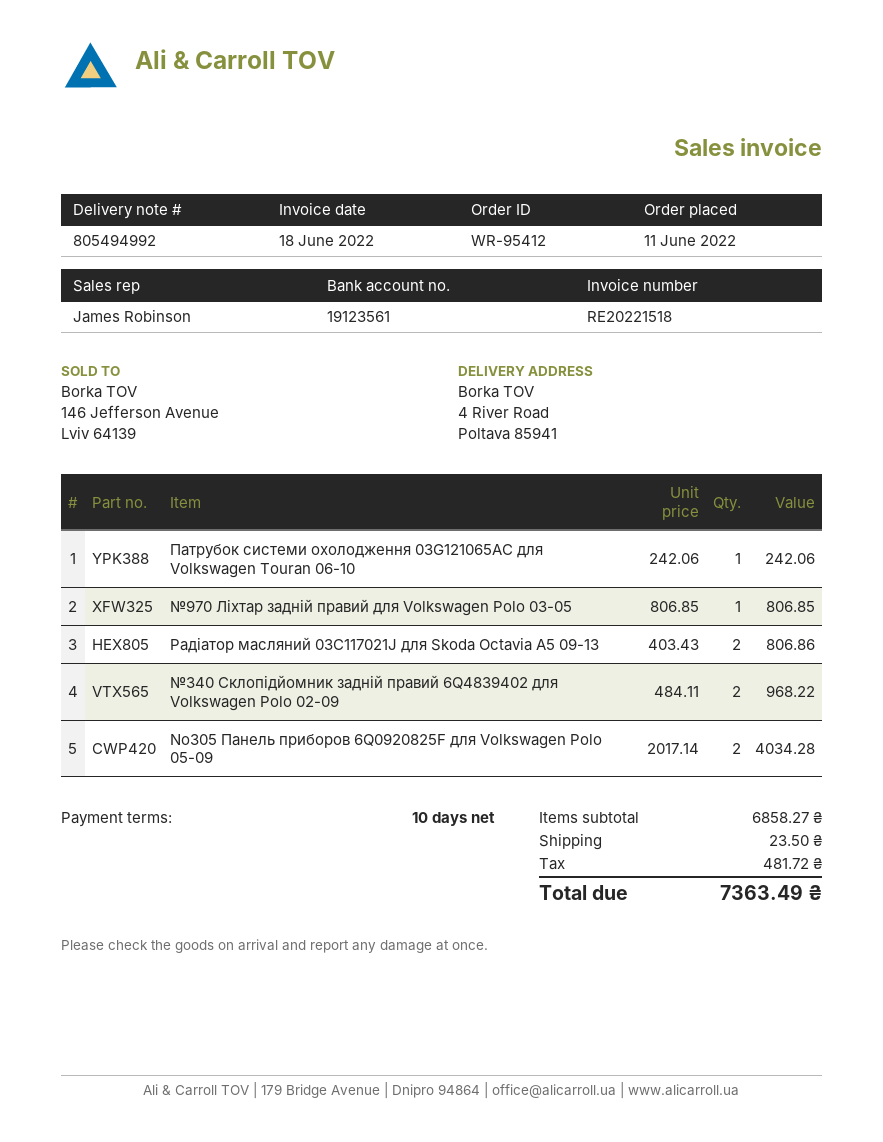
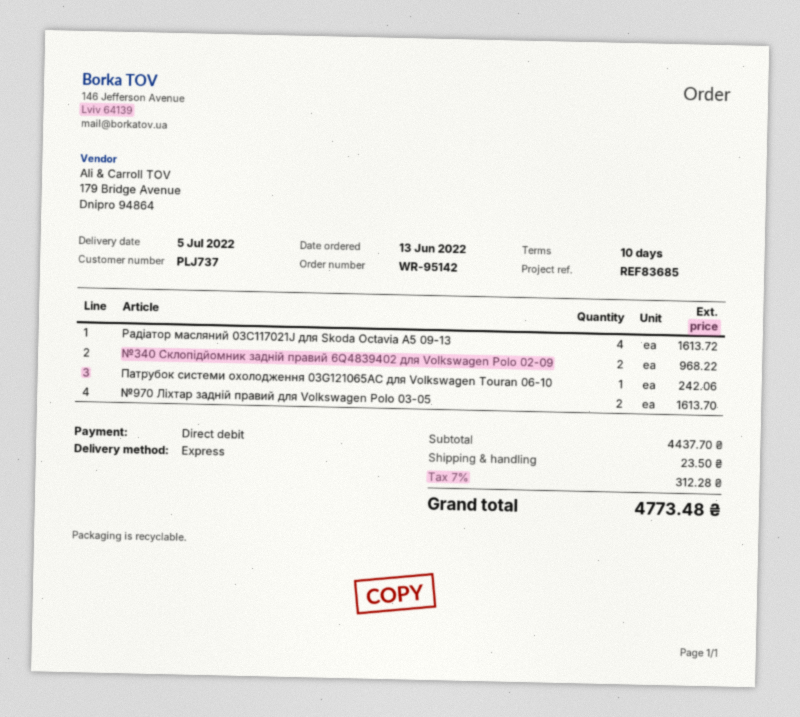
order number: WR-95412 -> WR-95142
order date: 2022-06-11 -> 2022-06-13
№970 Ліхтар задній правий для Volkswagen Polo 03-05: 1 for 806.85 -> 2 for 1613.70
Радіатор масляний 03C117021J для Skoda Octavia A5 09-13: 2 for 806.86 -> 4 for 1613.72
No305 Панель приборов 6Q0920825F для Volkswagen Polo 05-09: 2 for 4034.28 -> none
subtotal: 6858.27 -> 4437.70
tax: 481.72 -> 312.28
total: 7363.49 -> 4773.48

